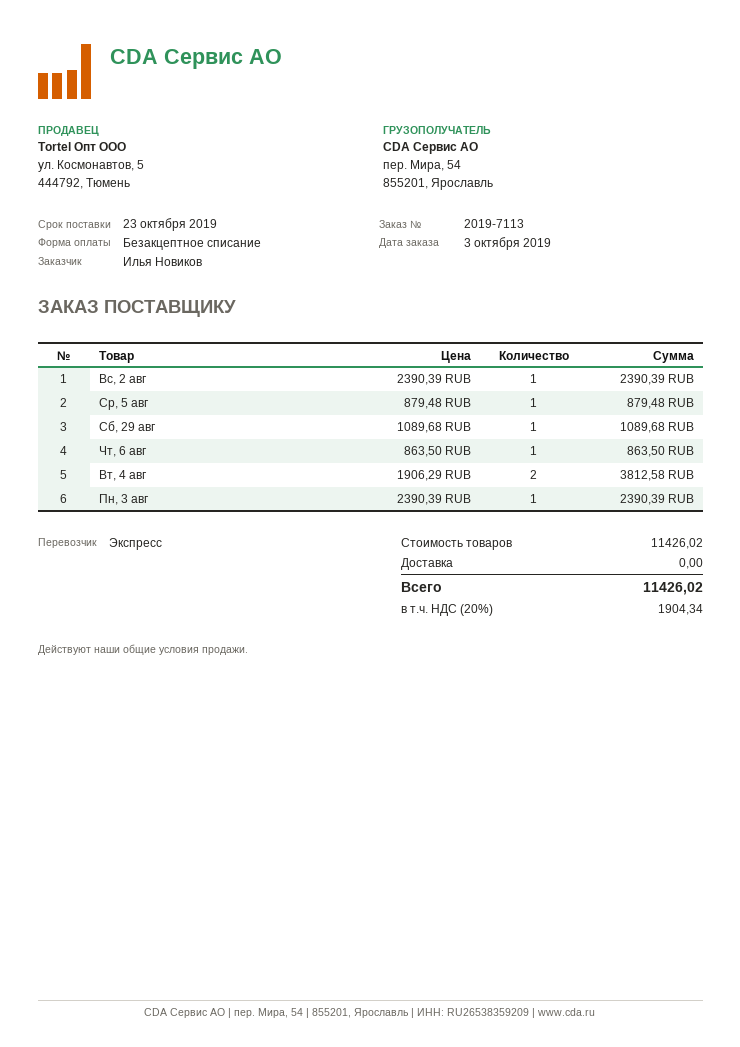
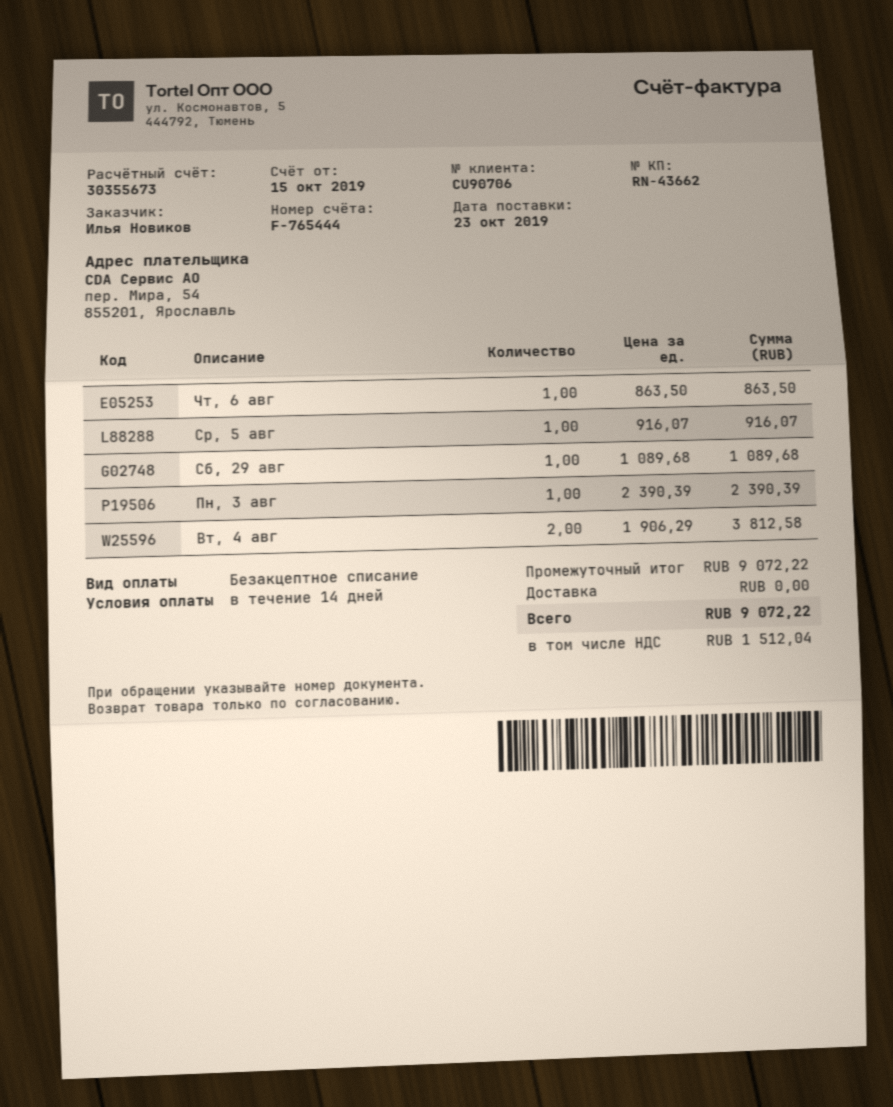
Вс, 2 авг: 1 x 2390.39 = 2390.39 -> none
Ср, 5 авг: 1 x 879.48 = 879.48 -> 1 x 916.07 = 916.07
subtotal: 11426.02 -> 9072.22
tax: 1904.34 -> 1512.04
total: 11426.02 -> 9072.22

